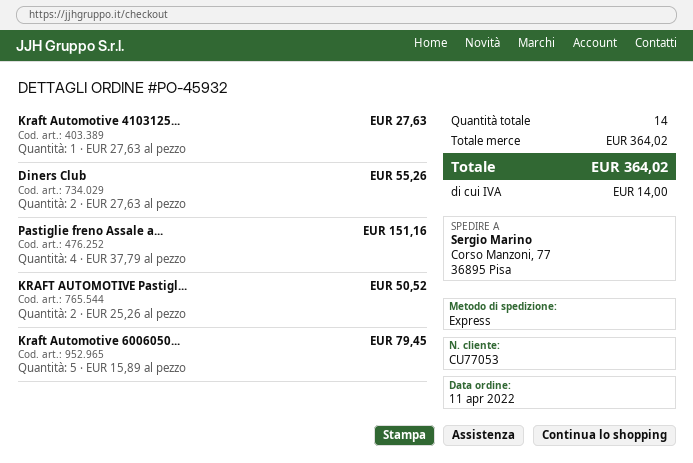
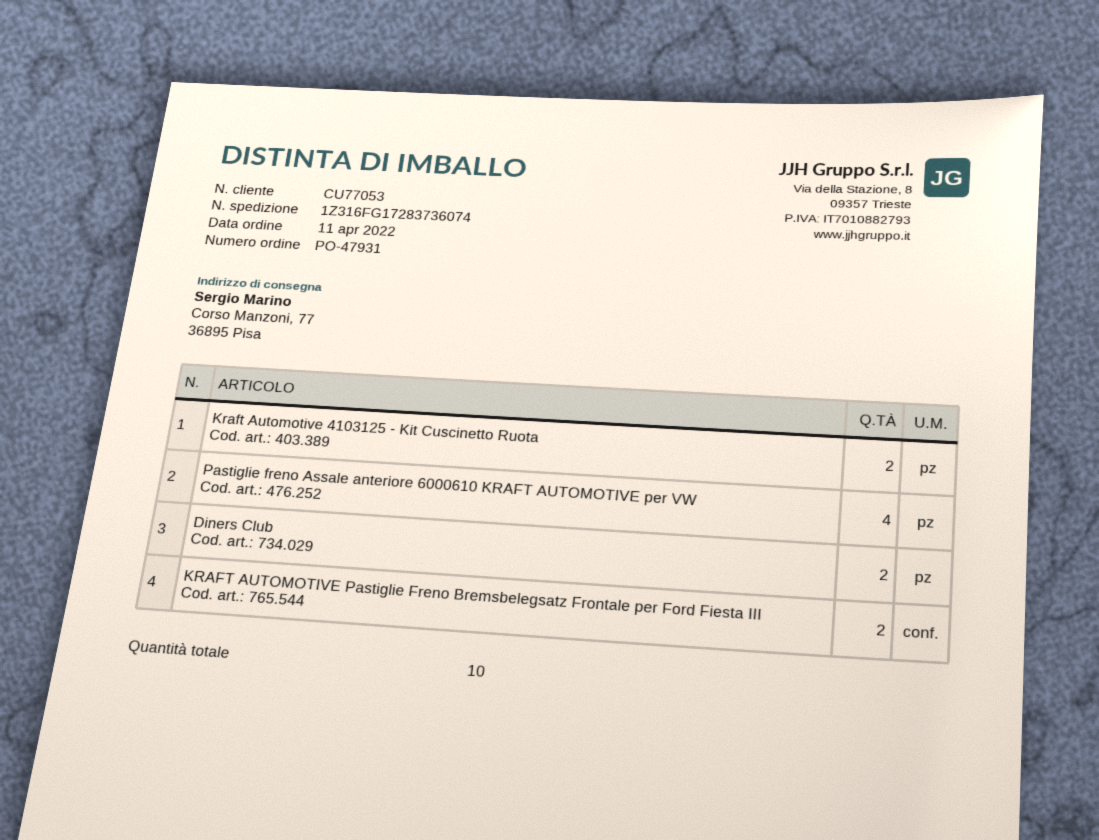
order number: PO-45932 -> PO-47931
Kraft Automotive 4103125...: 1 -> 2
Kraft Automotive 6006050...: 5 -> none
total quantity: 14 -> 10

